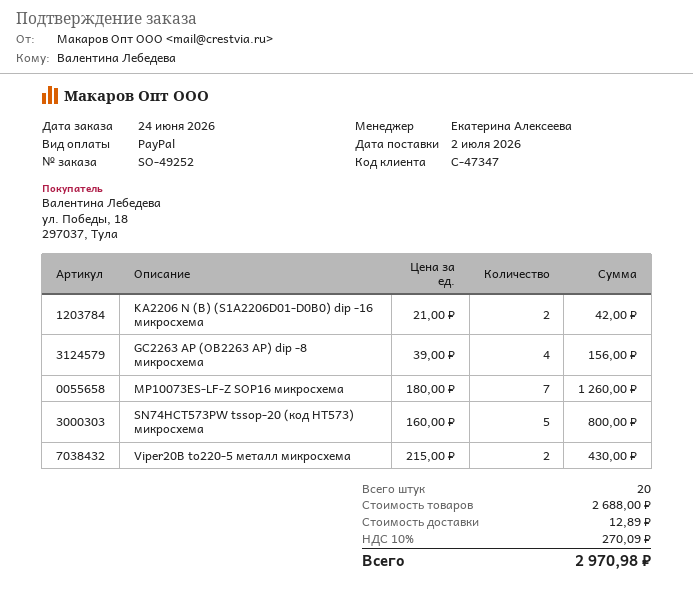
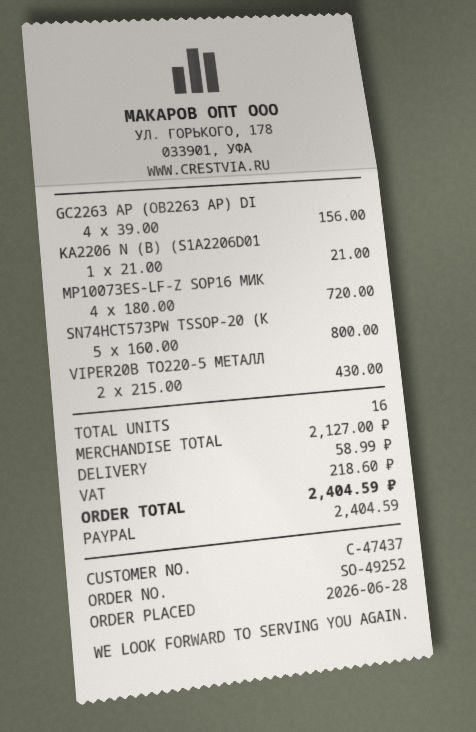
order date: 2026-06-24 -> 2026-06-28
customer number: C-47347 -> C-47437
KA2206 N (B) (S1A2206D01-D0B0) dip -16 микросхема: 2 x 21.00 = 42.00 -> 1 x 21.00 = 21.00
MP10073ES-LF-Z SOP16 микросхема: 7 x 180.00 = 1260.00 -> 4 x 180.00 = 720.00
total quantity: 20 -> 16
subtotal: 2688.00 -> 2127.00
shipping: 12.89 -> 58.99
tax: 270.09 -> 218.60
total: 2970.98 -> 2404.59

